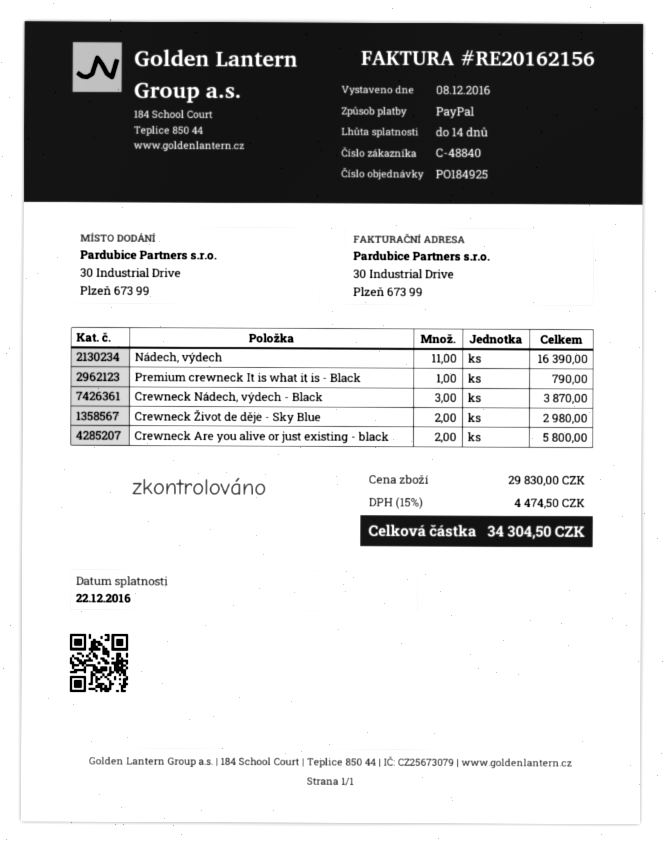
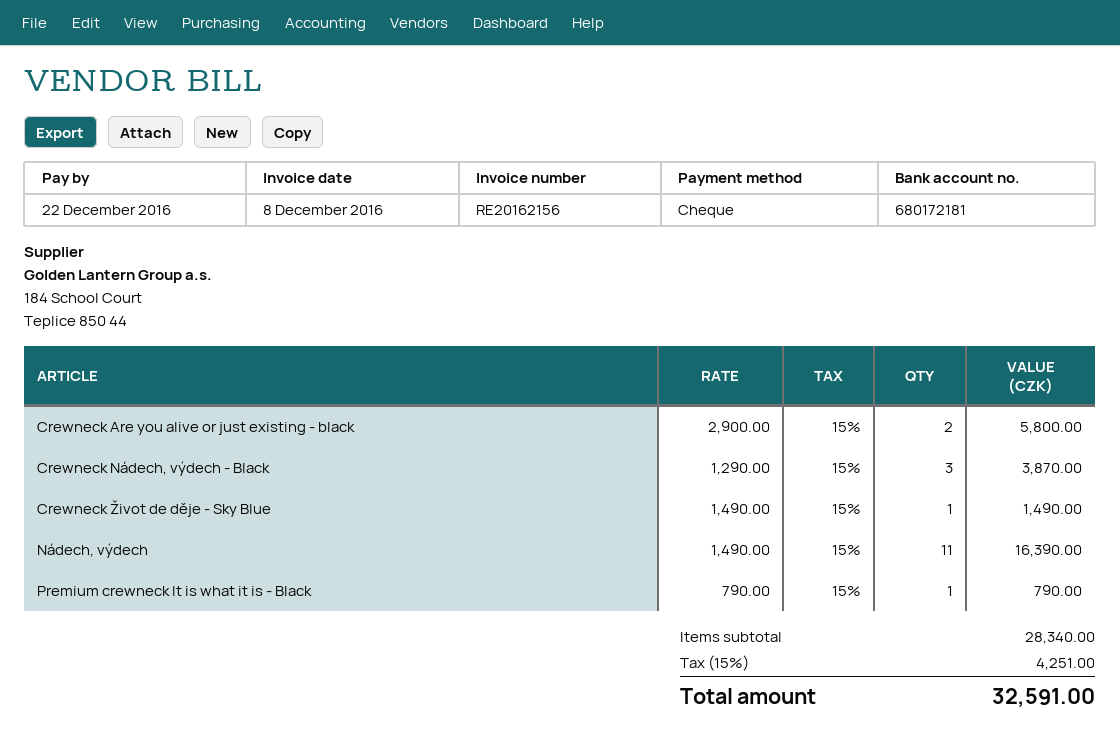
payment method: PayPal -> cheque
Crewneck Život de děje - Sky Blue: 2 for 2980.00 -> 1 for 1490.00
subtotal: 29830.00 -> 28340.00
tax: 15% = 4474.50 -> 15% = 4251.00
total: 34304.50 -> 32591.00

